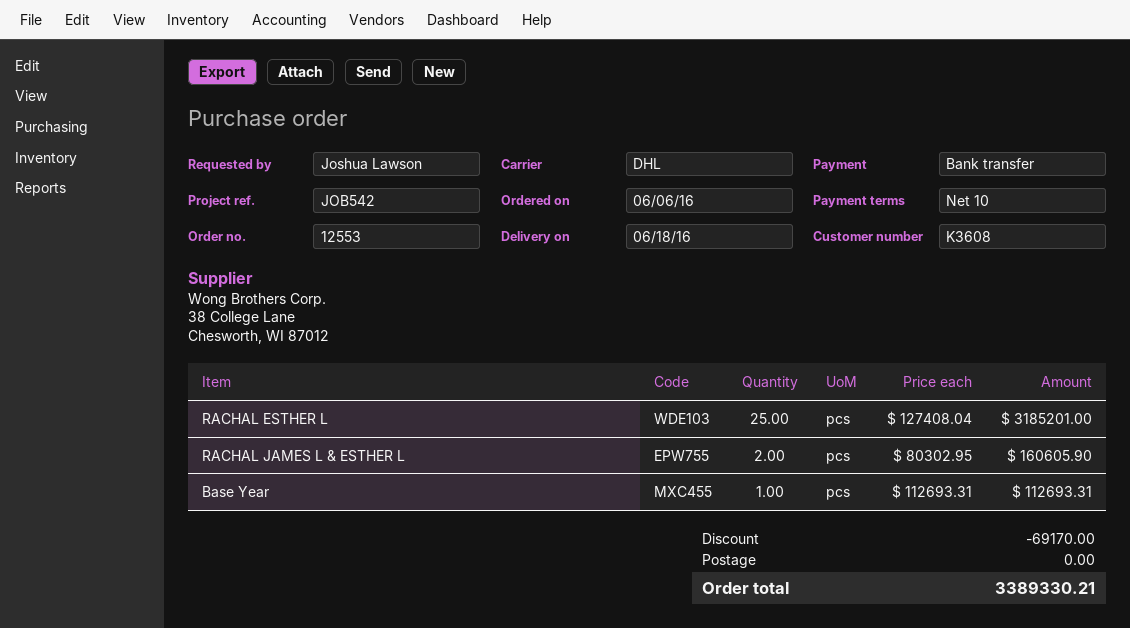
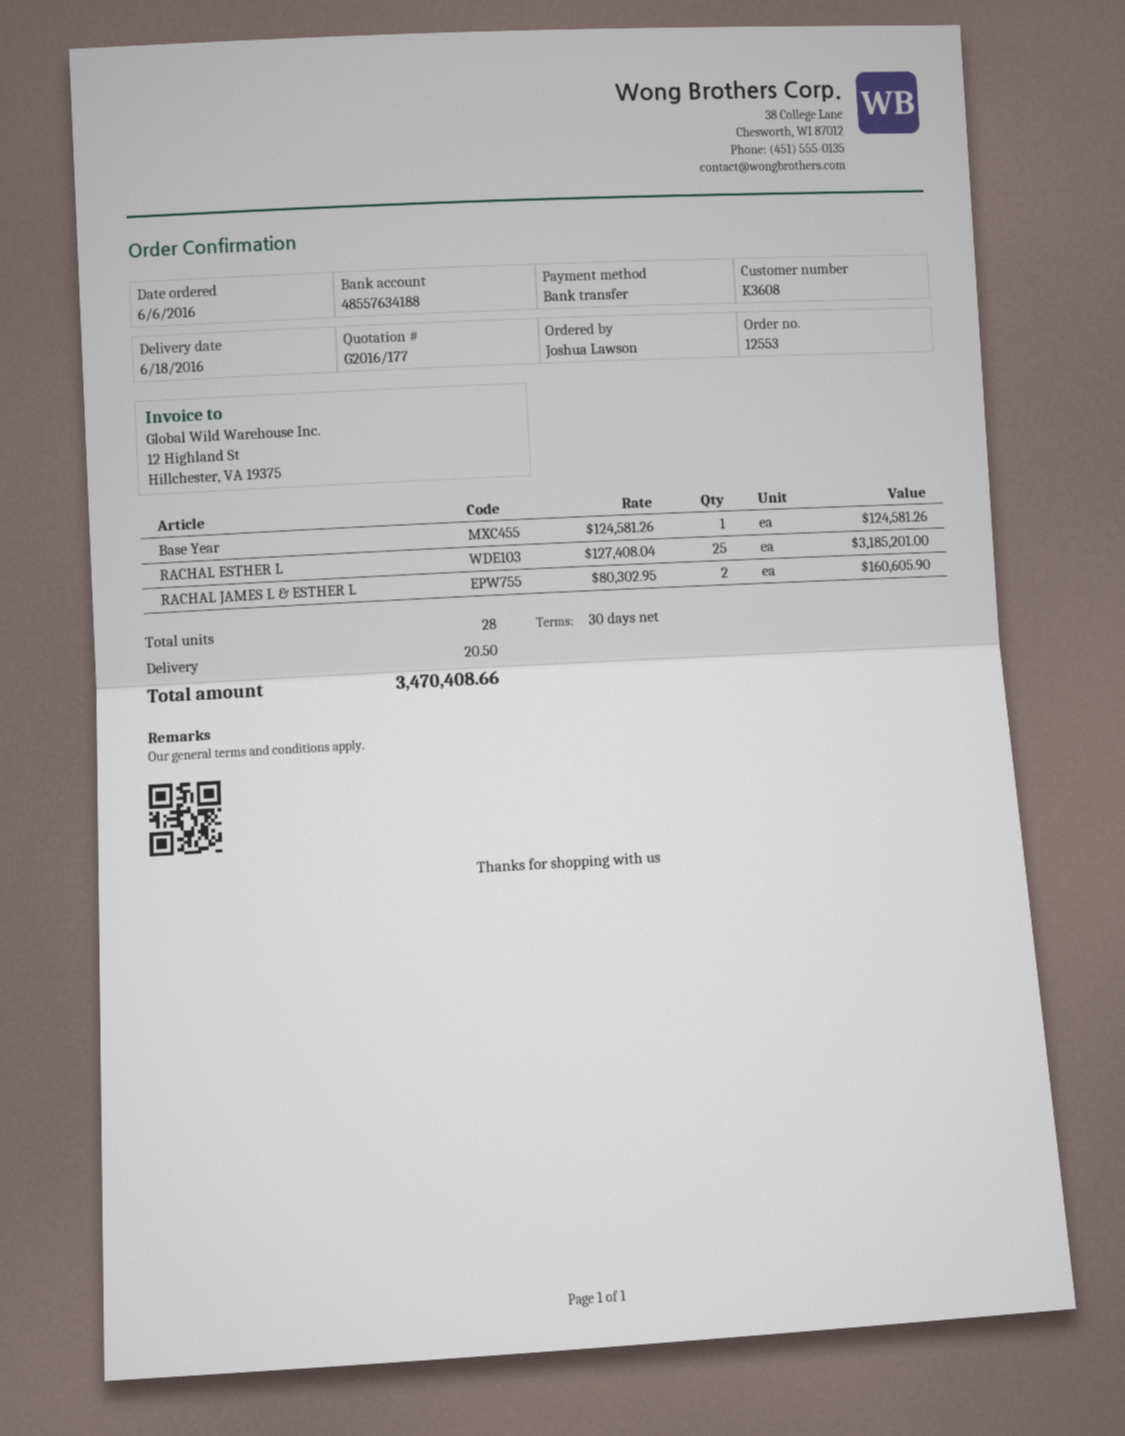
payment terms: 10 days -> 30 days
Base Year: 1 x 112693.31 = 112693.31 -> 1 x 124581.26 = 124581.26
discount: 69170.00 -> none
shipping: 0.00 -> 20.50
total: 3389330.21 -> 3470408.66

